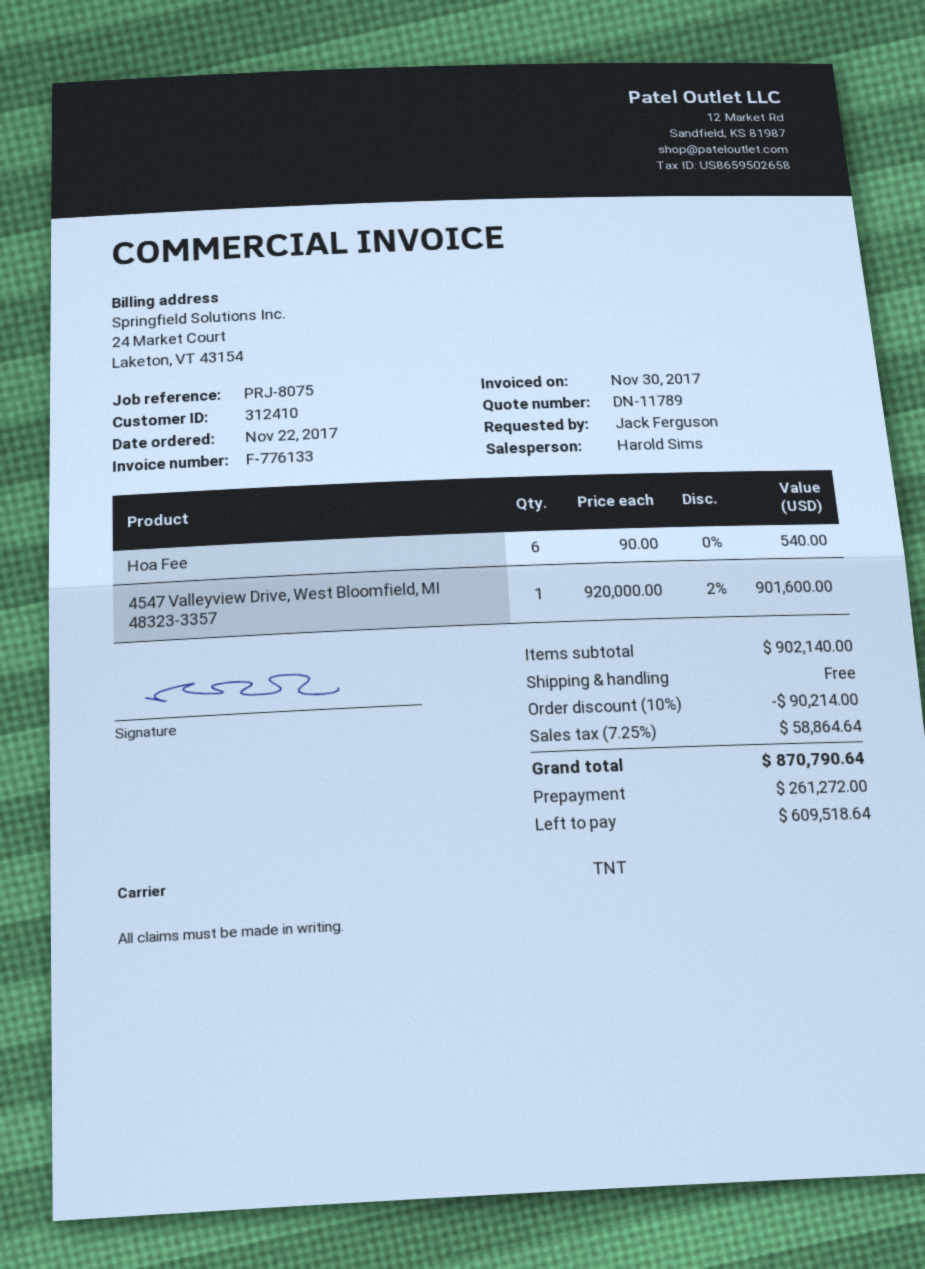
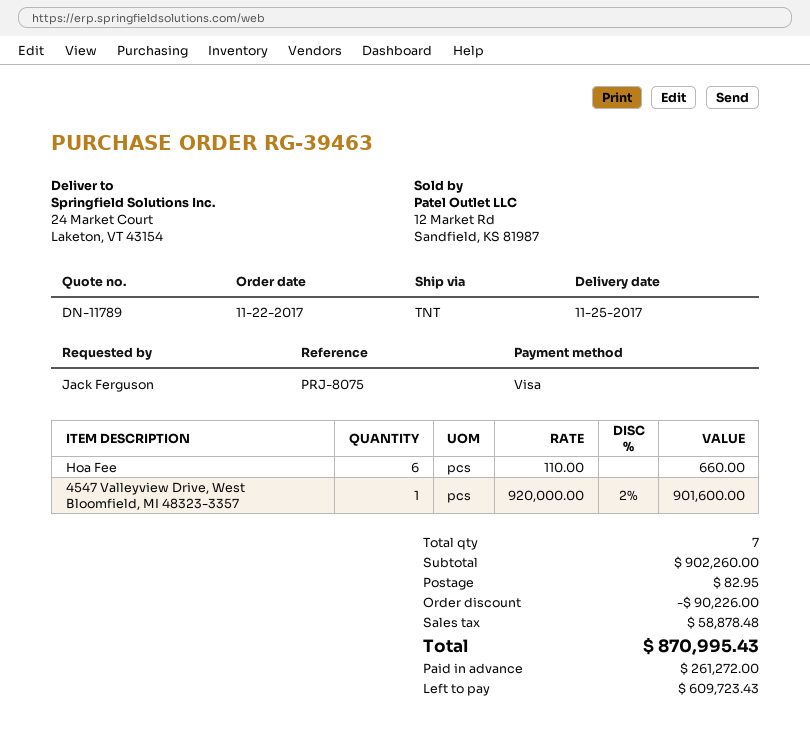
Hoa Fee: 6 x 90.00 = 540.00 -> 6 x 110.00 = 660.00
subtotal: 902140.00 -> 902260.00
discount: 90214.00 -> 90226.00
shipping: 0.00 -> 82.95
tax: 58864.64 -> 58878.48
total: 870790.64 -> 870995.43
balance: 609518.64 -> 609723.43

